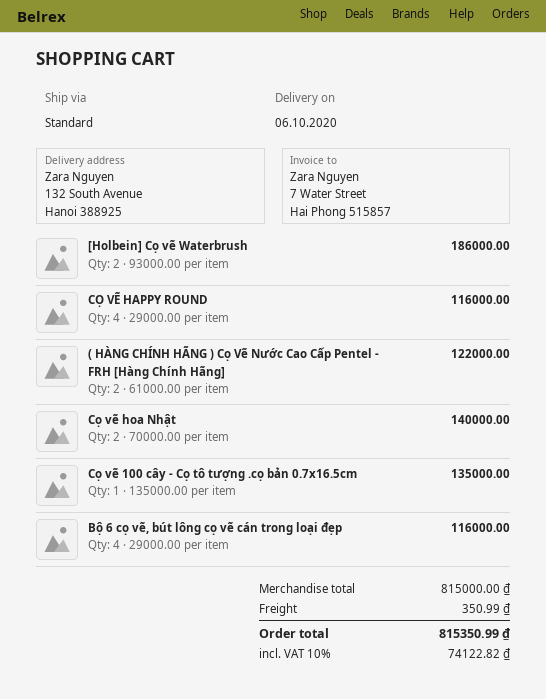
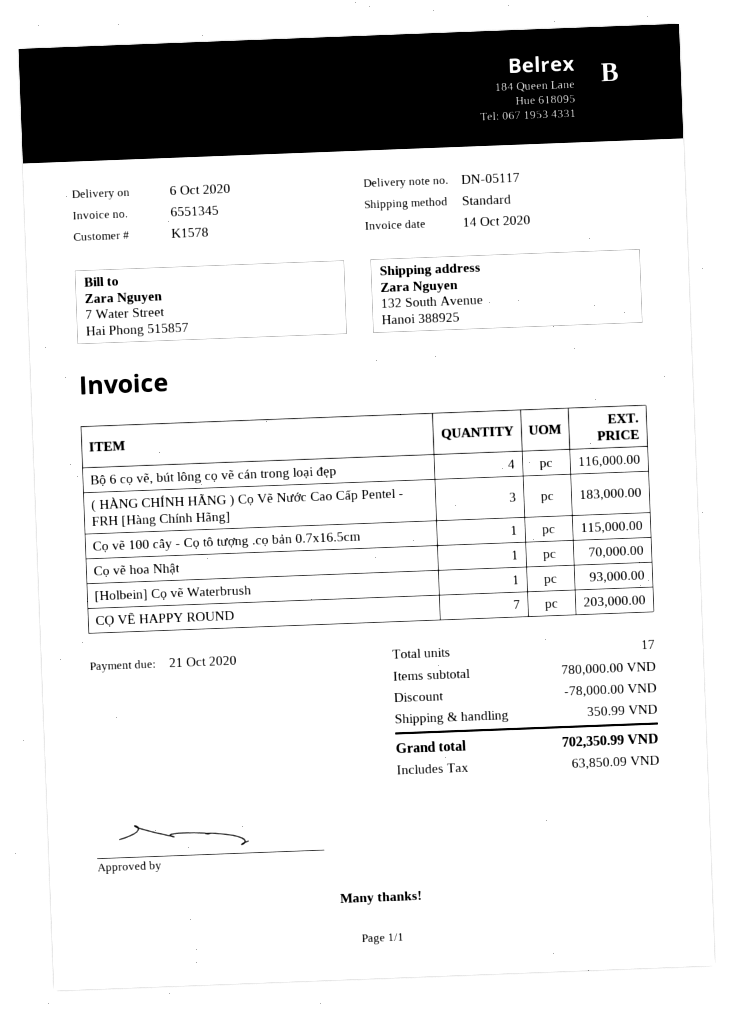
[Holbein] Cọ vẽ Waterbrush: 2 for 186000.00 -> 1 for 93000.00
CỌ VẼ HAPPY ROUND: 4 for 116000.00 -> 7 for 203000.00
( HÀNG CHÍNH HÃNG ) Cọ Vẽ Nước Cao Cấp Pentel - FRH [Hàng Chính Hãng]: 2 for 122000.00 -> 3 for 183000.00
Cọ vẽ hoa Nhật: 2 for 140000.00 -> 1 for 70000.00
Cọ vẽ 100 cây - Cọ tô tượng .cọ bản 0.7x16.5cm: 1 for 135000.00 -> 1 for 115000.00
subtotal: 815000.00 -> 780000.00
discount: none -> 78000.00
tax: 74122.82 -> 63850.09
total: 815350.99 -> 702350.99

